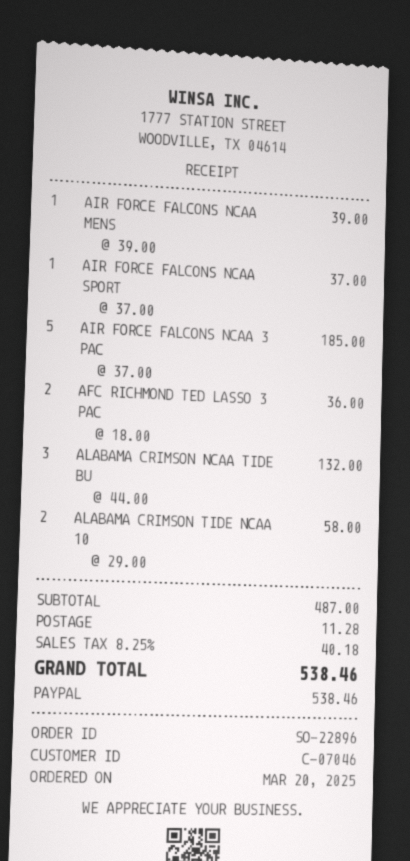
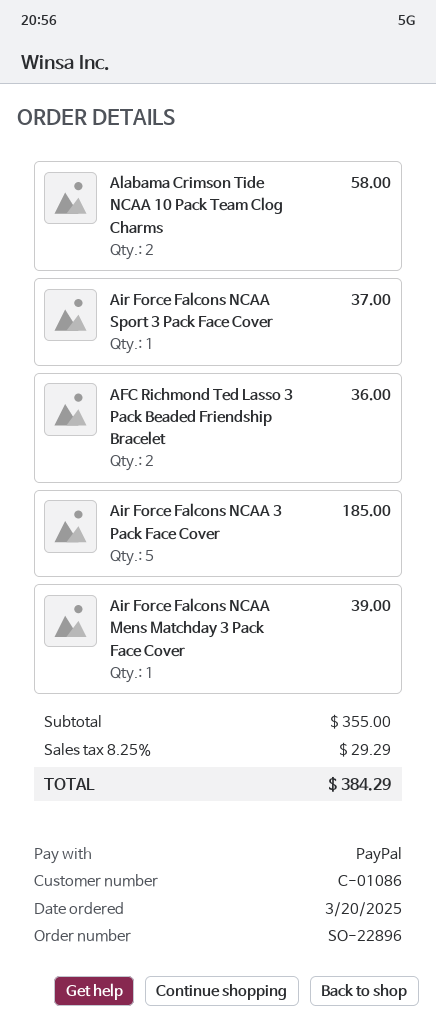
customer number: C-07046 -> C-01086
ALABAMA CRIMSON NCAA TIDE BU: 3 for 132.00 -> none
subtotal: 487.00 -> 355.00
shipping: 11.28 -> none
tax: 8.25% = 40.18 -> 8.25% = 29.29
total: 538.46 -> 384.29

